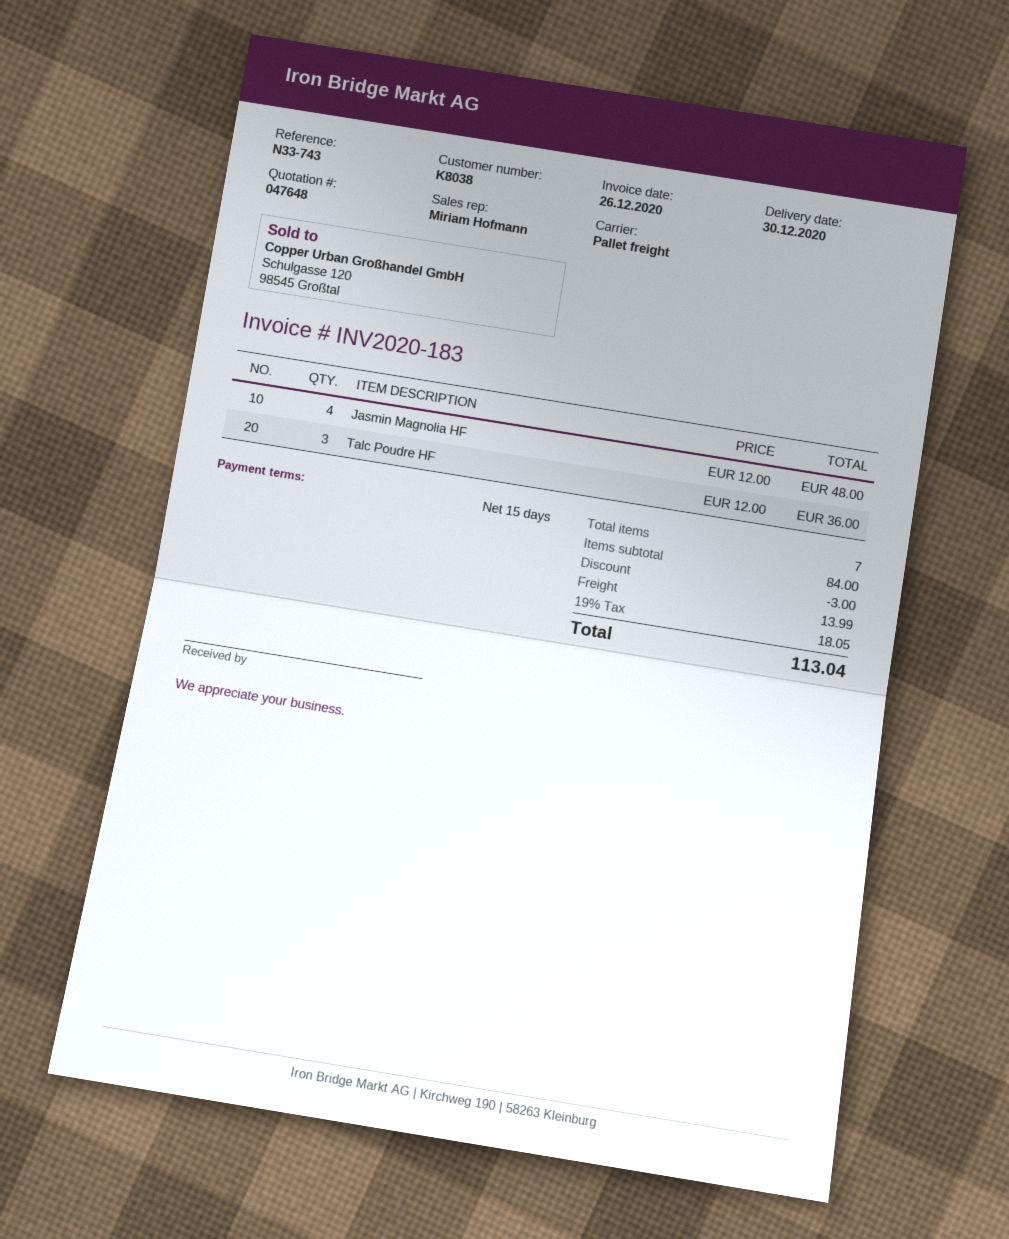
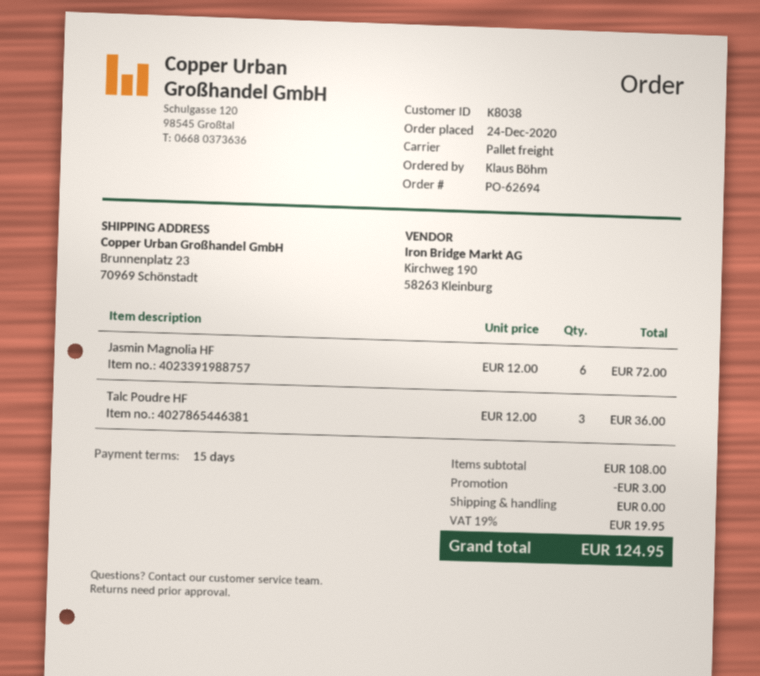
Jasmin Magnolia HF: 4 x 12.00 = 48.00 -> 6 x 12.00 = 72.00
subtotal: 84.00 -> 108.00
shipping: 13.99 -> 0.00
tax: 19% = 18.05 -> 19% = 19.95
total: 113.04 -> 124.95

